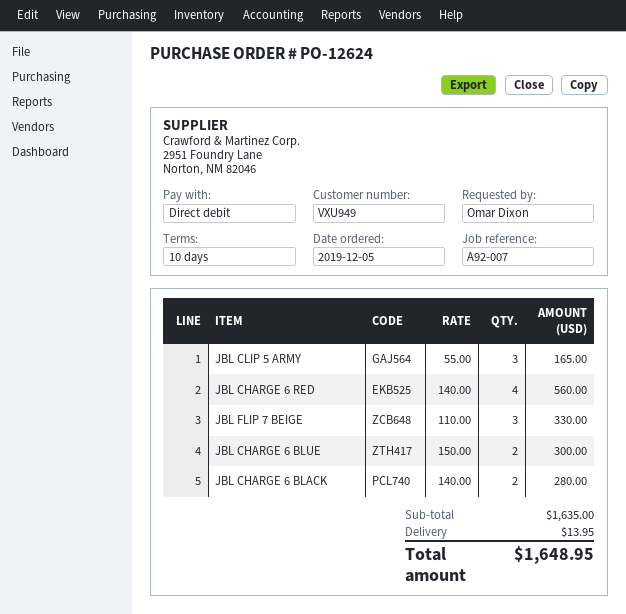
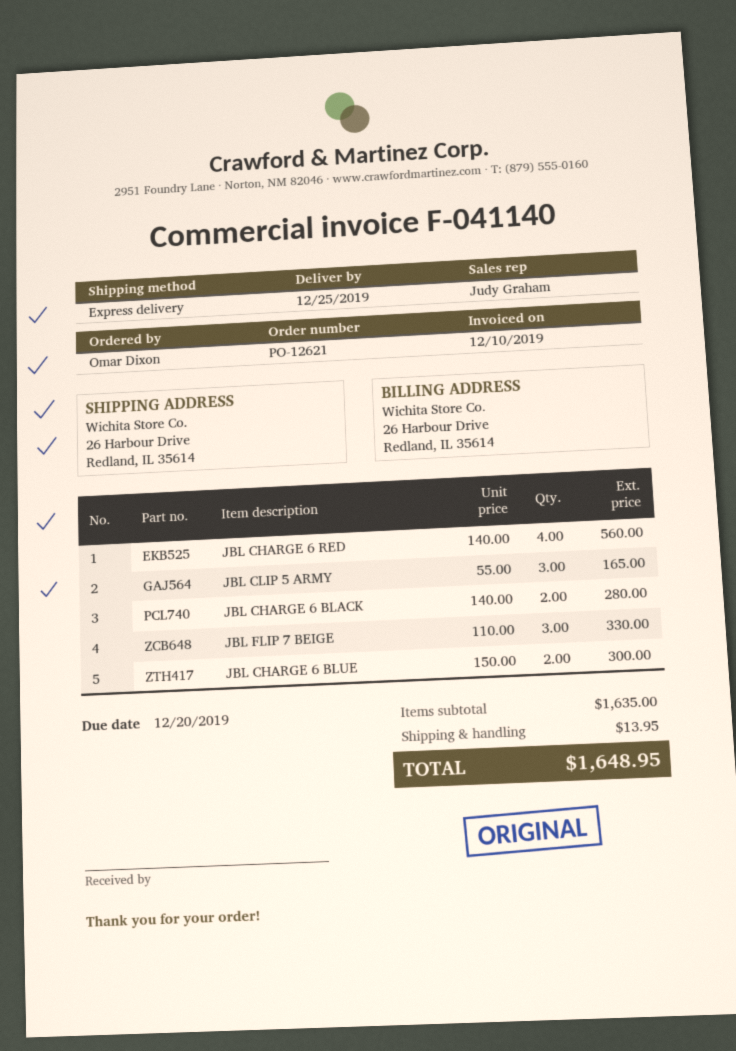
order number: PO-12624 -> PO-12621

